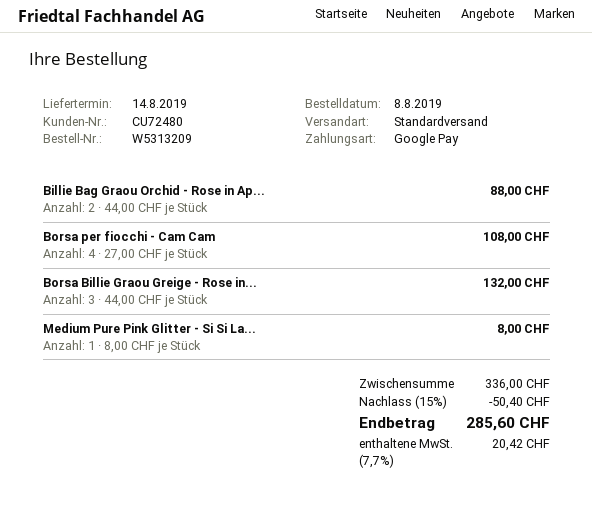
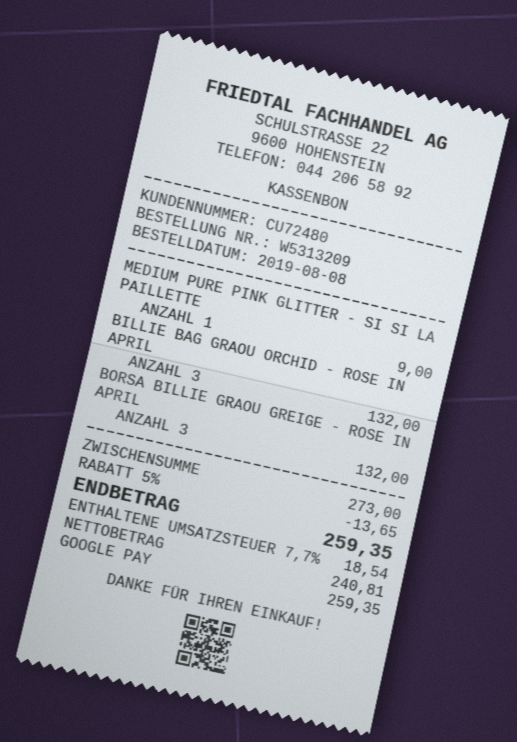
Billie Bag Graou Orchid - Rose in Ap...: 2 for 88.00 -> 3 for 132.00
Borsa per fiocchi - Cam Cam: 4 for 108.00 -> none
Medium Pure Pink Glitter - Si Si La...: 1 for 8.00 -> 1 for 9.00
subtotal: 336.00 -> 273.00
discount: 15% = 50.40 -> 5% = 13.65
tax: 7.7% = 20.42 -> 7.7% = 18.54
total: 285.60 -> 259.35

